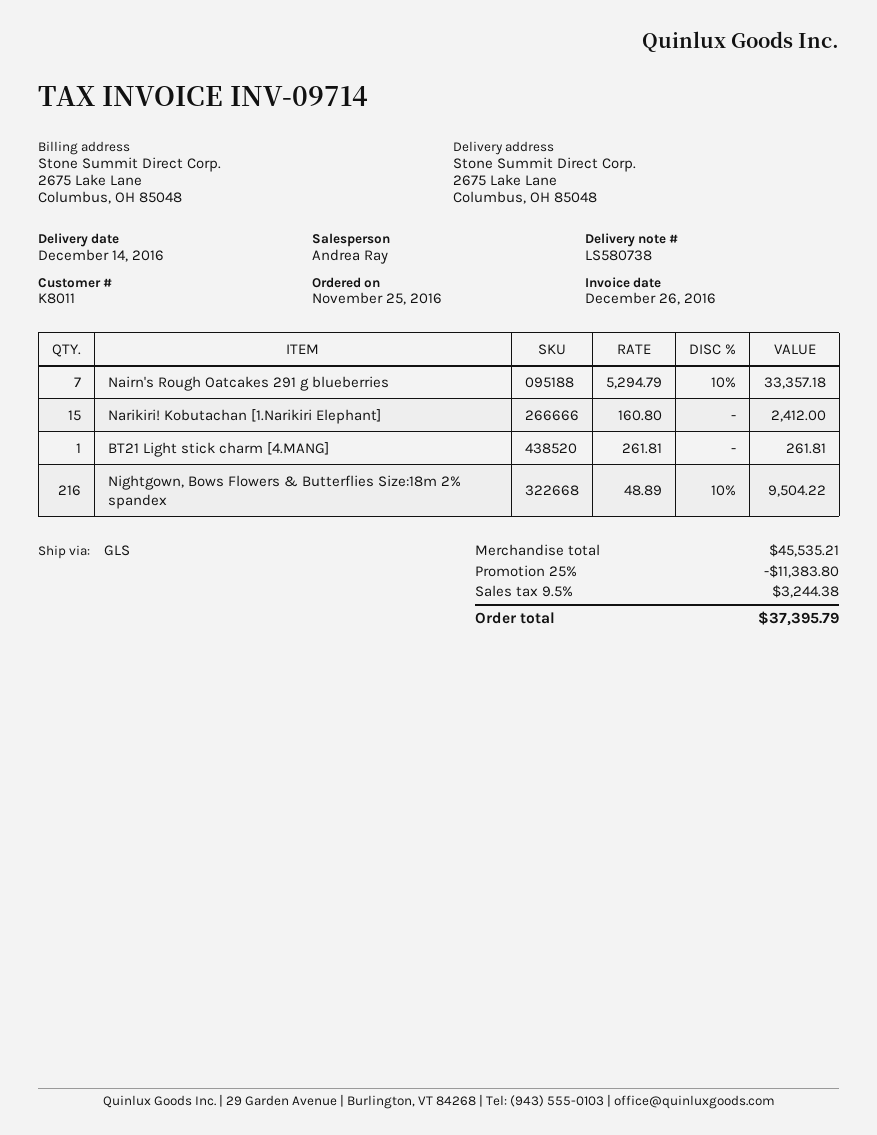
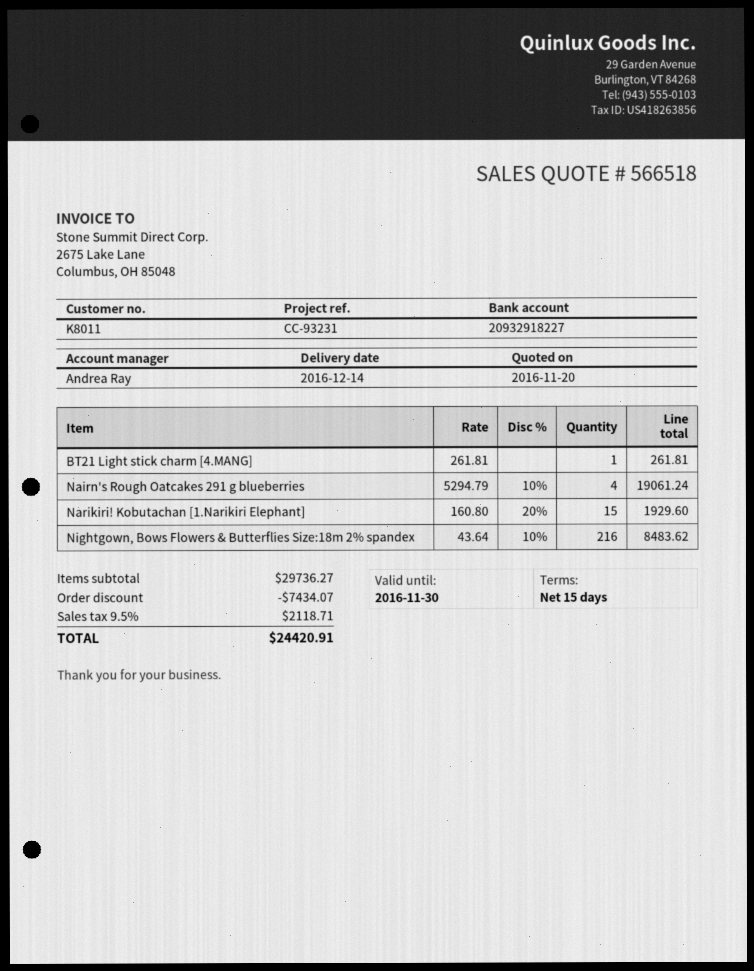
Nairn's Rough Oatcakes 291 g blueberries: 7 x 5294.79 - 10% = 33357.18 -> 4 x 5294.79 - 10% = 19061.24
Narikiri! Kobutachan [1.Narikiri Elephant]: 15 x 160.80 = 2412.00 -> 15 x 160.80 - 20% = 1929.60
Nightgown, Bows Flowers & Butterflies Size:18m 2% spandex: 216 x 48.89 - 10% = 9504.22 -> 216 x 43.64 - 10% = 8483.62
subtotal: 45535.21 -> 29736.27
discount: 11383.80 -> 7434.07
tax: 9.5% = 3244.38 -> 9.5% = 2118.71
total: 37395.79 -> 24420.91

